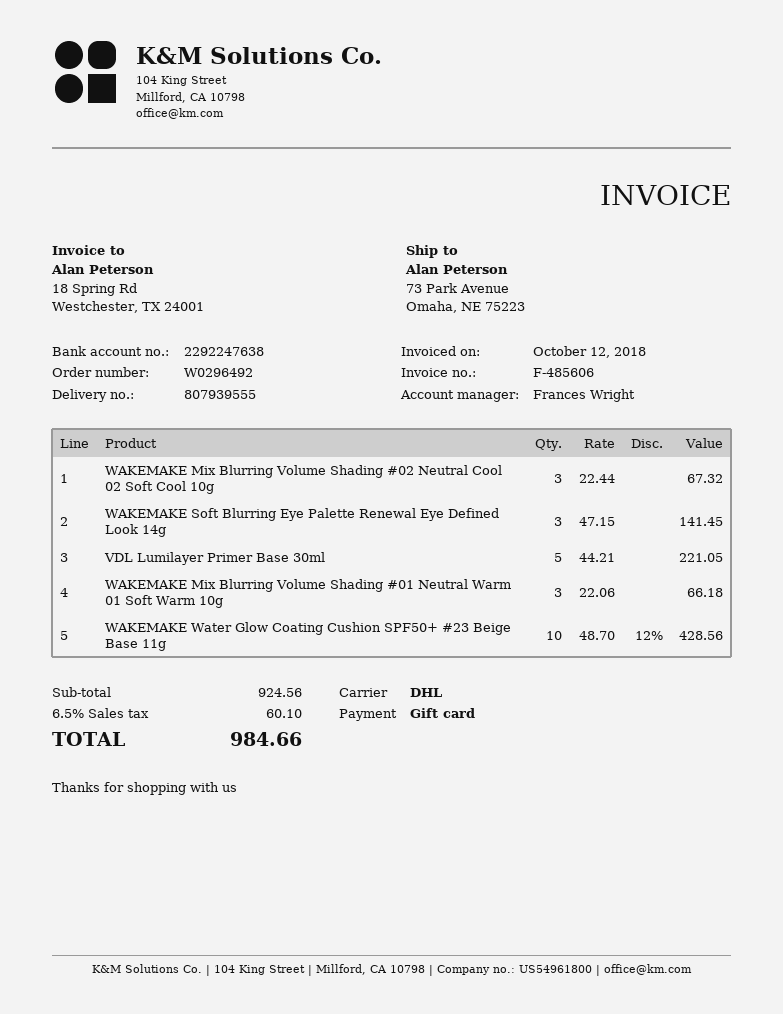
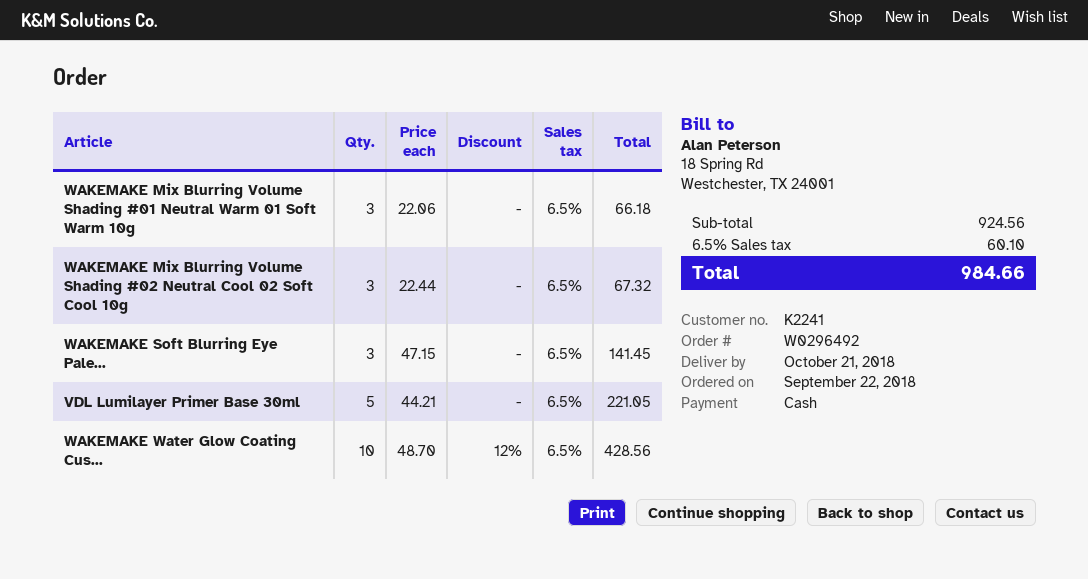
payment method: gift card -> cash

